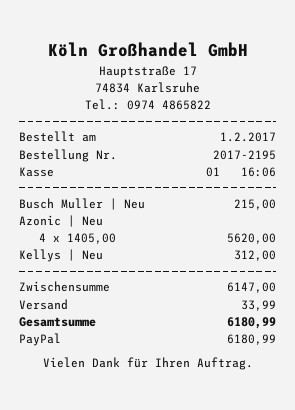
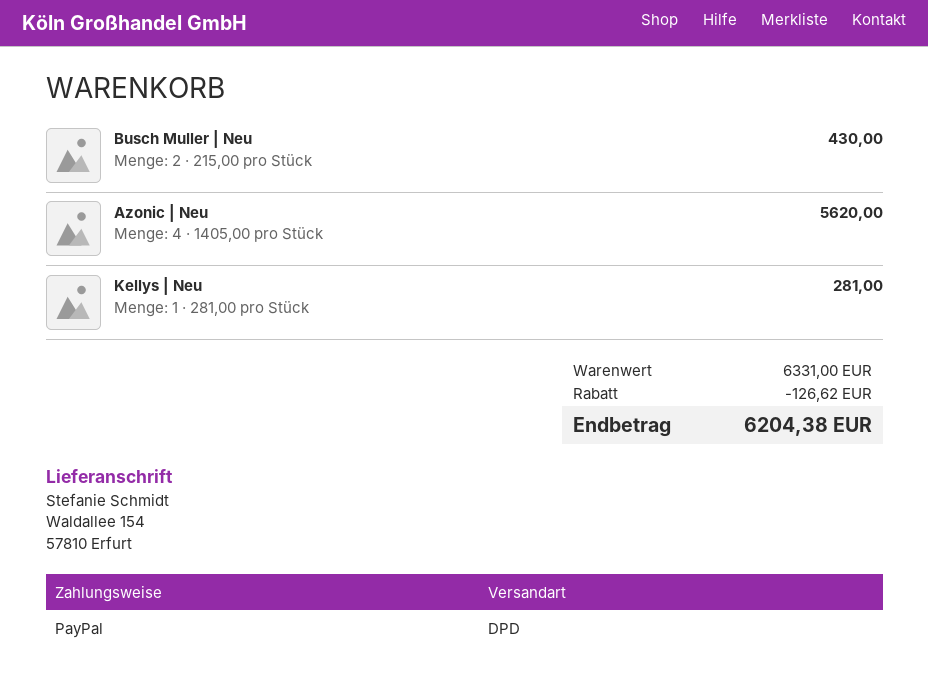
Busch Muller | Neu: 1 x 215.00 = 215.00 -> 2 x 215.00 = 430.00
Kellys | Neu: 1 x 312.00 = 312.00 -> 1 x 281.00 = 281.00
subtotal: 6147.00 -> 6331.00
discount: none -> 126.62
shipping: 33.99 -> none
total: 6180.99 -> 6204.38

